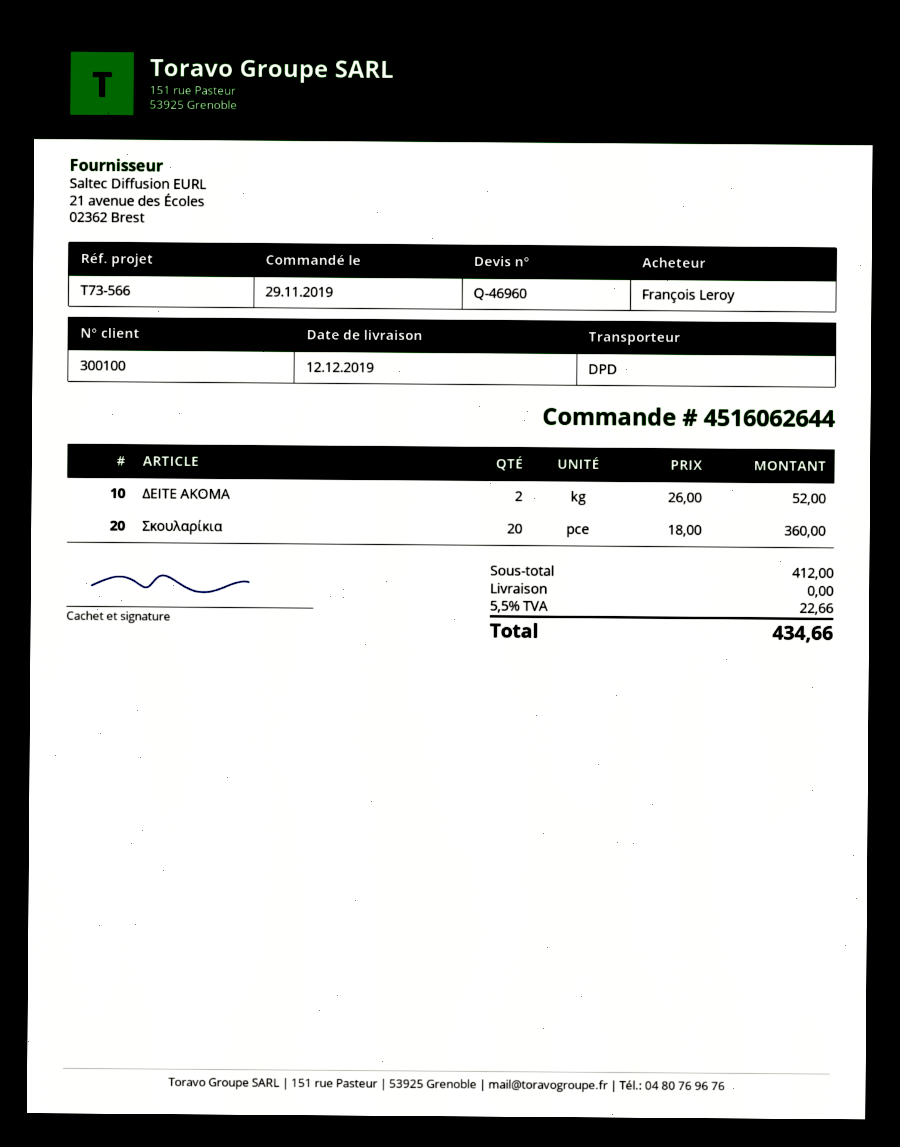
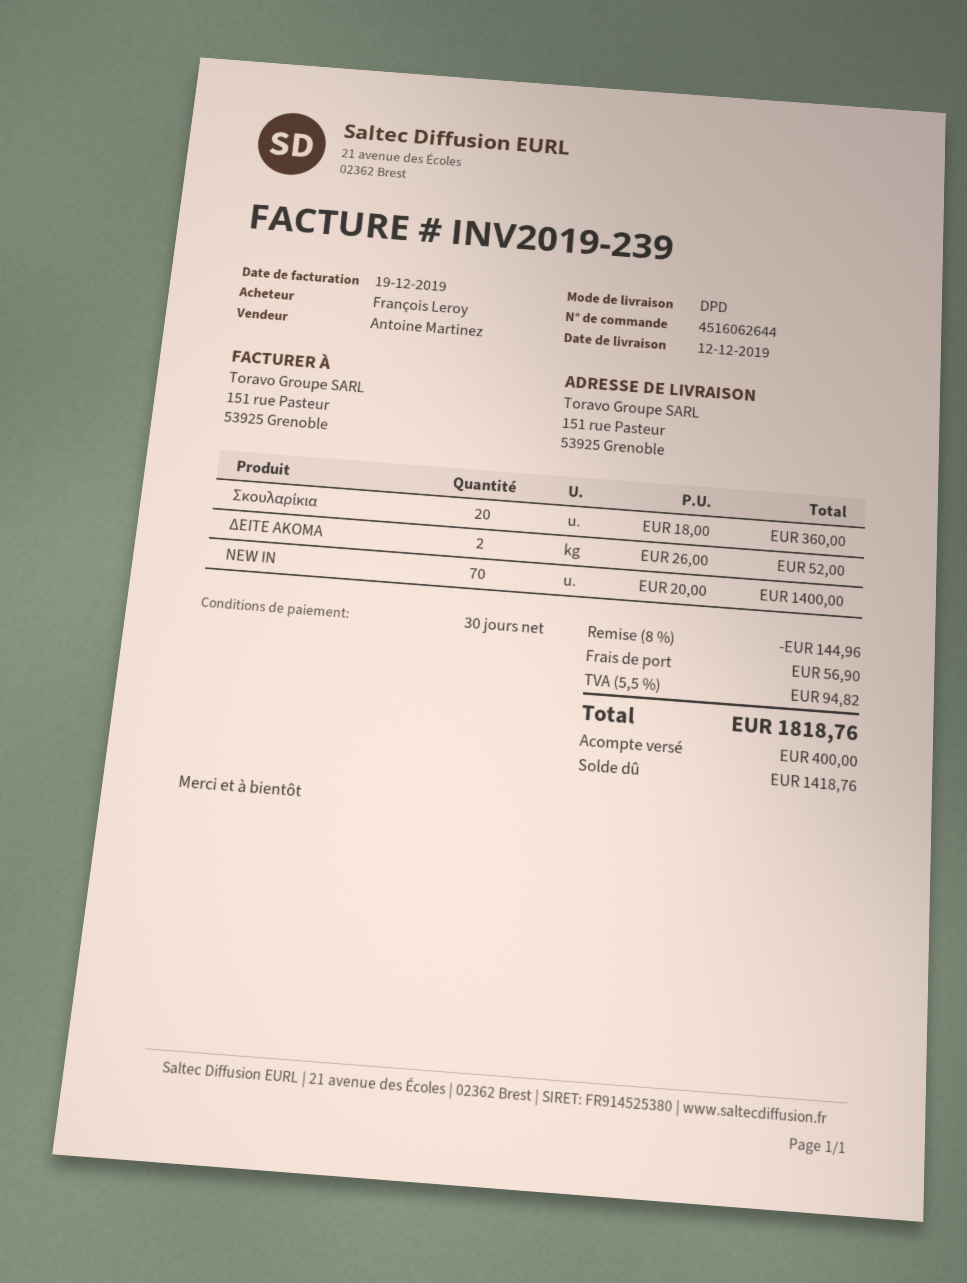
NEW IN: none -> 70 x 20.00 = 1400.00
discount: none -> 8% = 144.96
shipping: 0.00 -> 56.90
tax: 5.5% = 22.66 -> 5.5% = 94.82
total: 434.66 -> 1818.76

